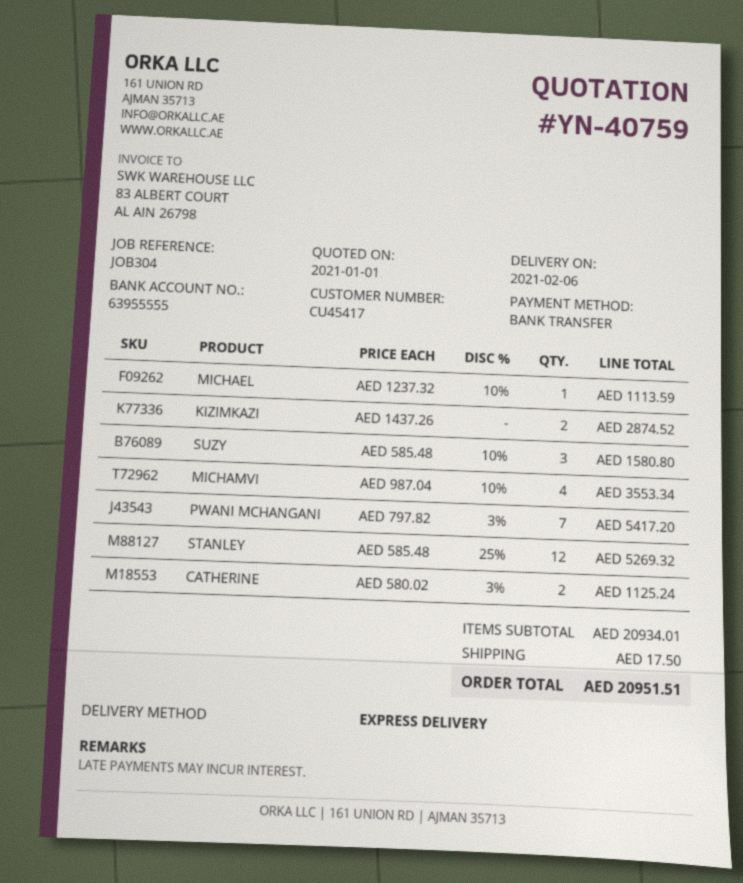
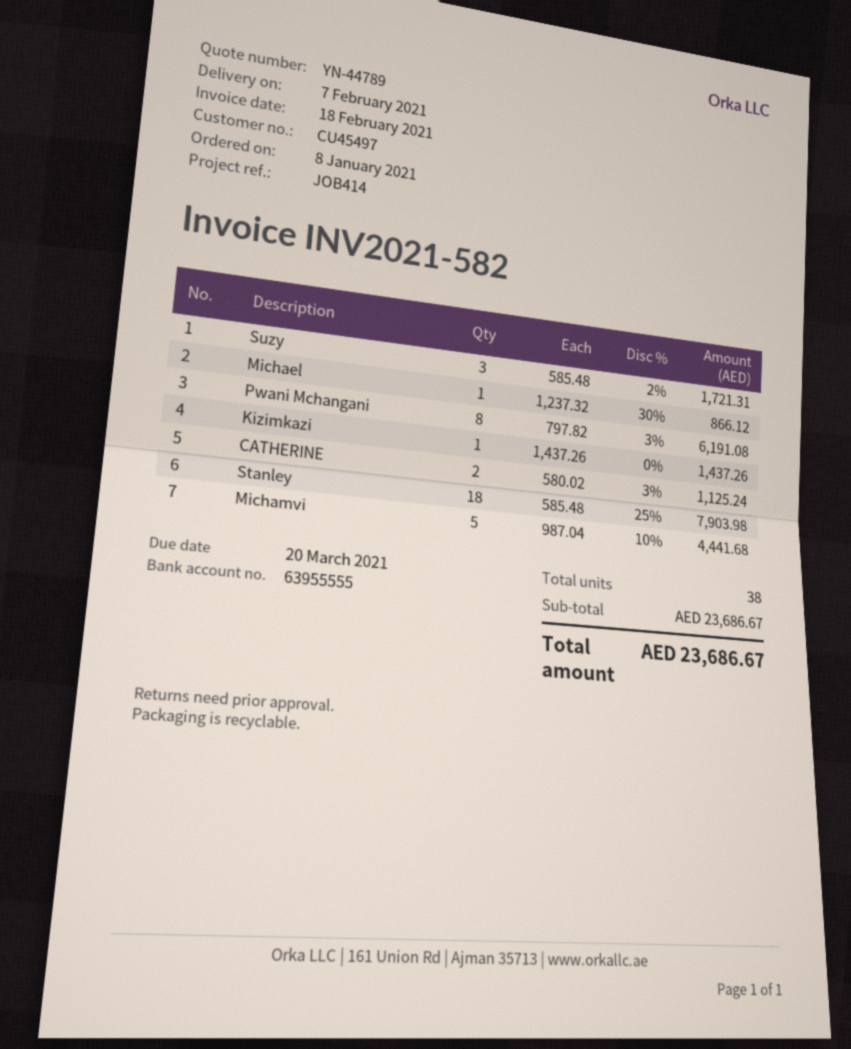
quote number: YN-40759 -> YN-44789
delivery date: 2021-02-06 -> 2021-02-07
customer number: CU45417 -> CU45497
reference: JOB304 -> JOB414
MICHAEL: 1 x 1237.32 - 10% = 1113.59 -> 1 x 1237.32 - 30% = 866.12
KIZIMKAZI: 2 x 1437.26 = 2874.52 -> 1 x 1437.26 = 1437.26
SUZY: 3 x 585.48 - 10% = 1580.80 -> 3 x 585.48 - 2% = 1721.31
MICHAMVI: 4 x 987.04 - 10% = 3553.34 -> 5 x 987.04 - 10% = 4441.68
PWANI MCHANGANI: 7 x 797.82 - 3% = 5417.20 -> 8 x 797.82 - 3% = 6191.08
STANLEY: 12 x 585.48 - 25% = 5269.32 -> 18 x 585.48 - 25% = 7903.98
subtotal: 20934.01 -> 23686.67
shipping: 17.50 -> none
total: 20951.51 -> 23686.67

